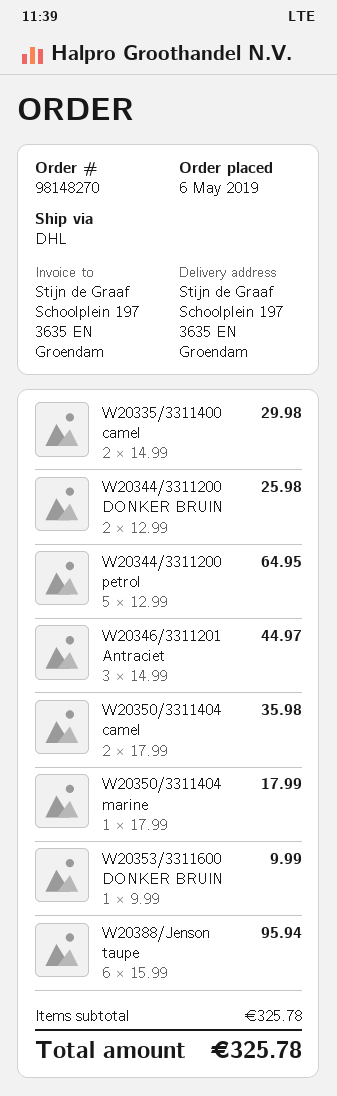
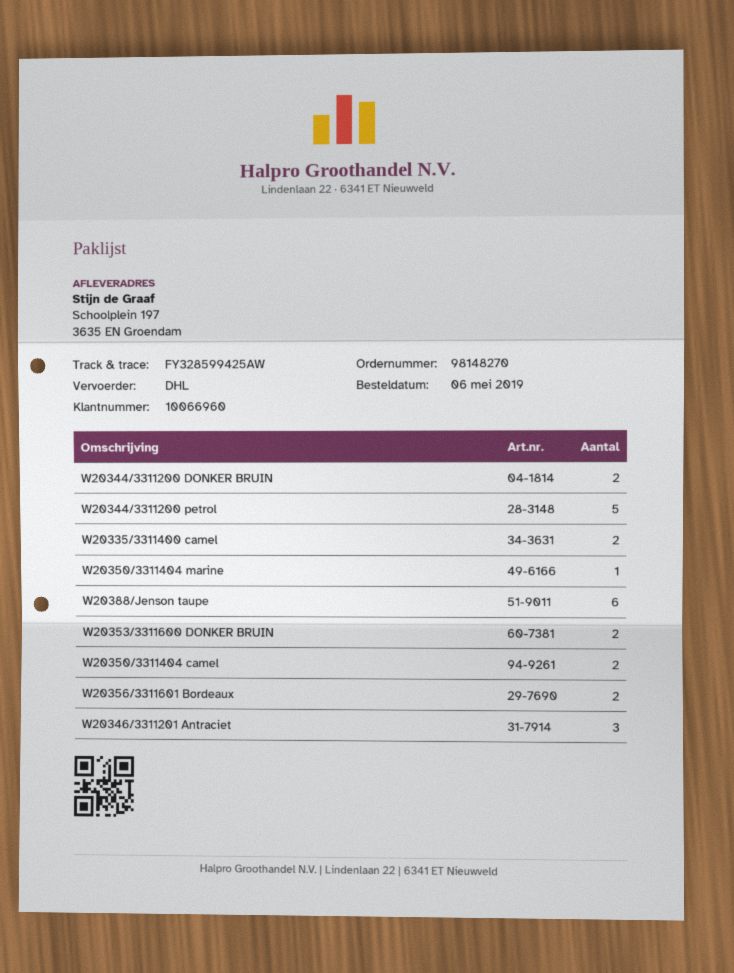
W20353/3311600 DONKER BRUIN: 1 -> 2
W20356/3311601 Bordeaux: none -> 2

